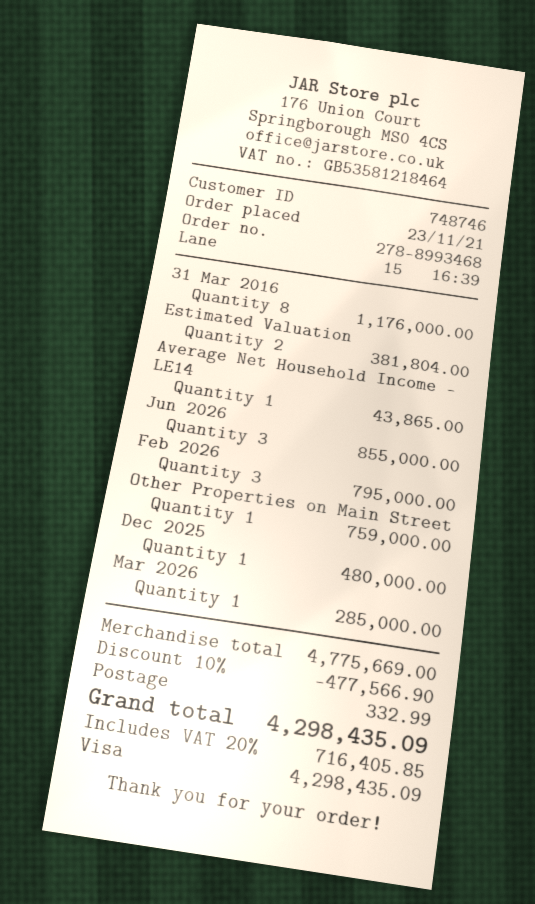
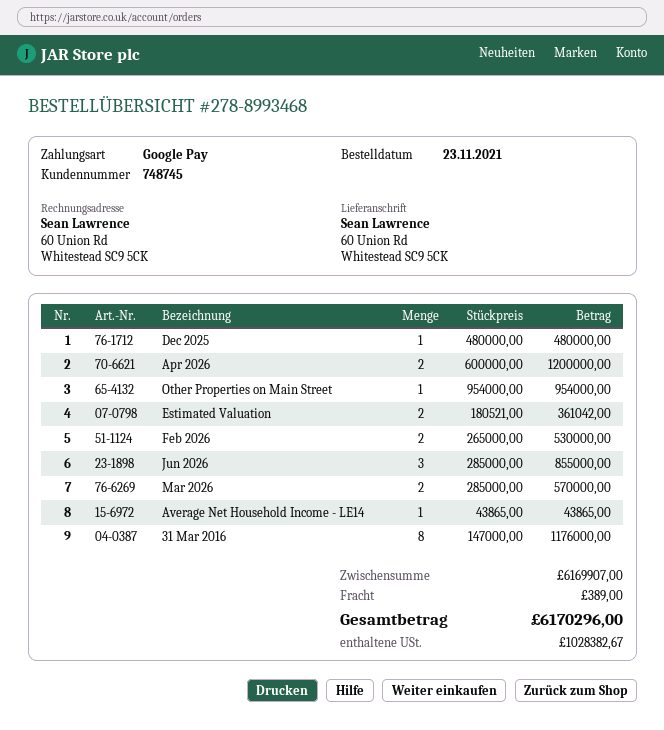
customer number: 748746 -> 748745
payment method: Visa -> Google Pay
Estimated Valuation: 2 for 381804.00 -> 2 for 361042.00
Feb 2026: 3 for 795000.00 -> 2 for 530000.00
Other Properties on Main Street: 1 for 759000.00 -> 1 for 954000.00
Mar 2026: 1 for 285000.00 -> 2 for 570000.00
Apr 2026: none -> 2 for 1200000.00
subtotal: 4775669.00 -> 6169907.00
discount: 10% = 477566.90 -> none
shipping: 332.99 -> 389.00
tax: 716405.85 -> 1028382.67
total: 4298435.09 -> 6170296.00

